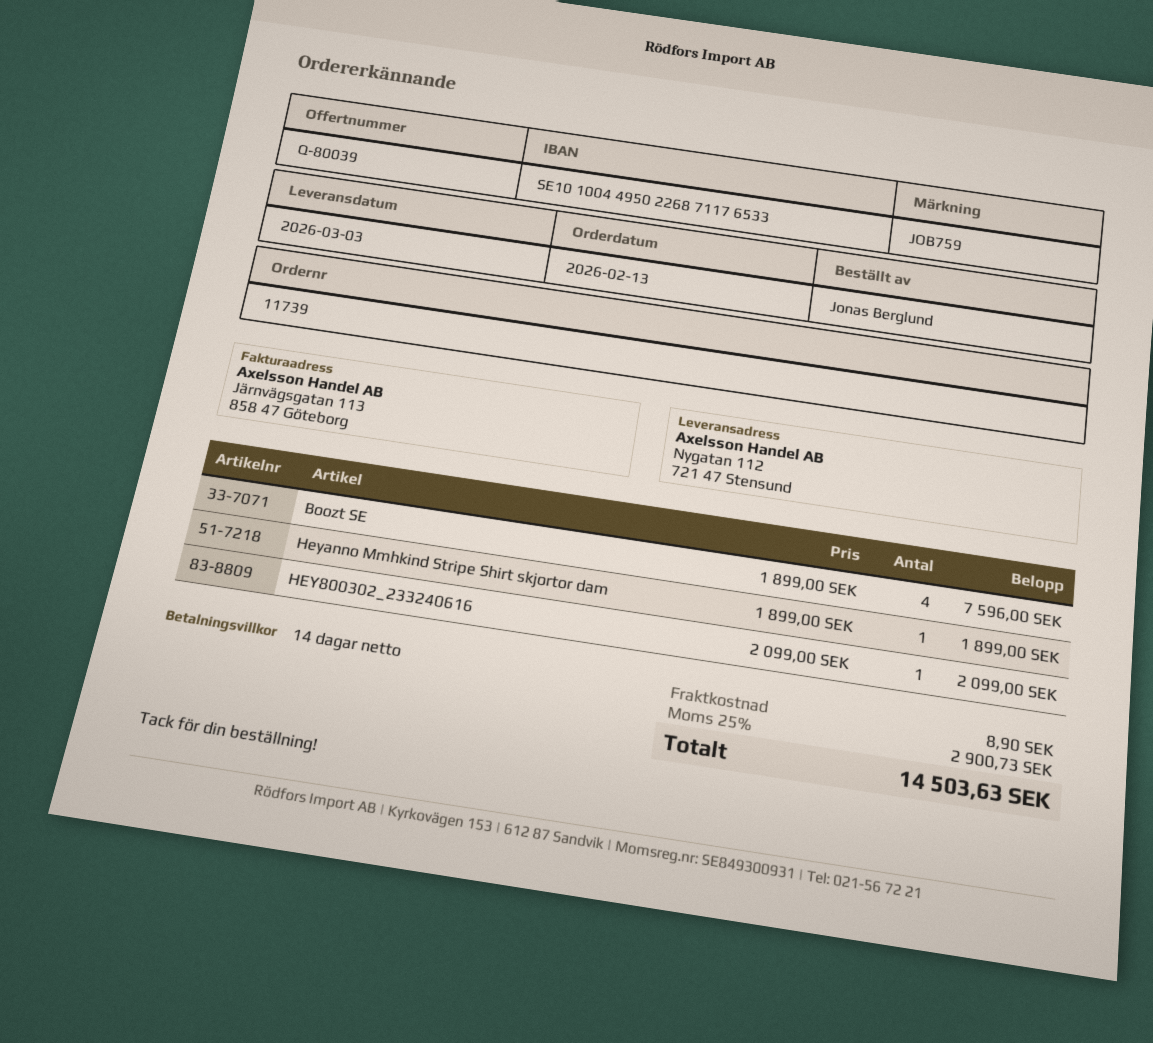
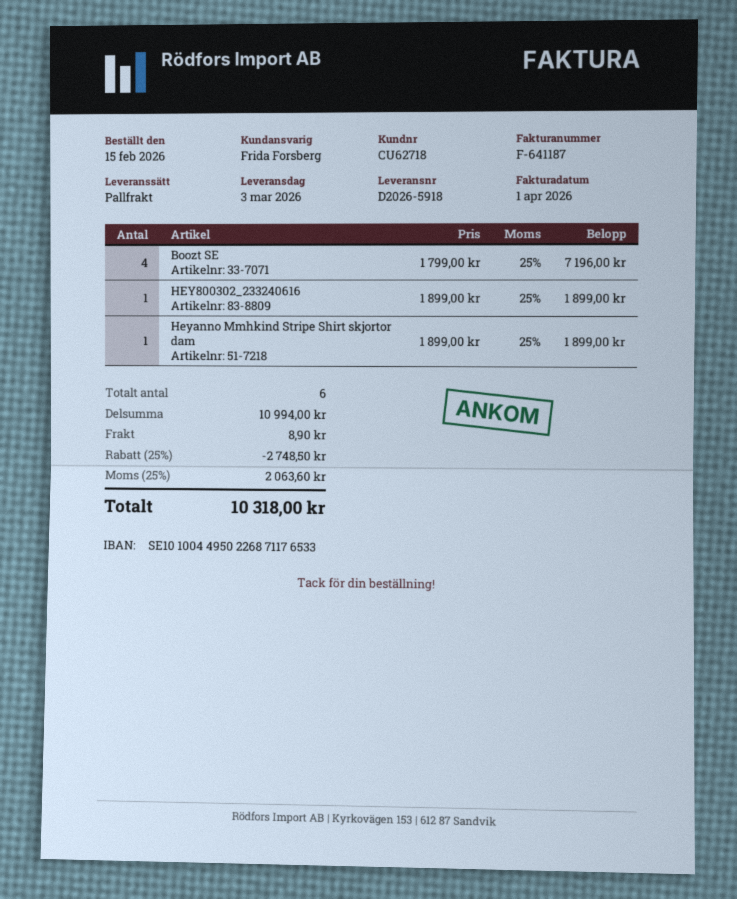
order date: 2026-02-13 -> 2026-02-15
Boozt SE: 4 x 1899.00 = 7596.00 -> 4 x 1799.00 = 7196.00
HEY800302_233240616: 1 x 2099.00 = 2099.00 -> 1 x 1899.00 = 1899.00
discount: none -> 25% = 2748.50
tax: 25% = 2900.73 -> 25% = 2063.60
total: 14503.63 -> 10318.00

